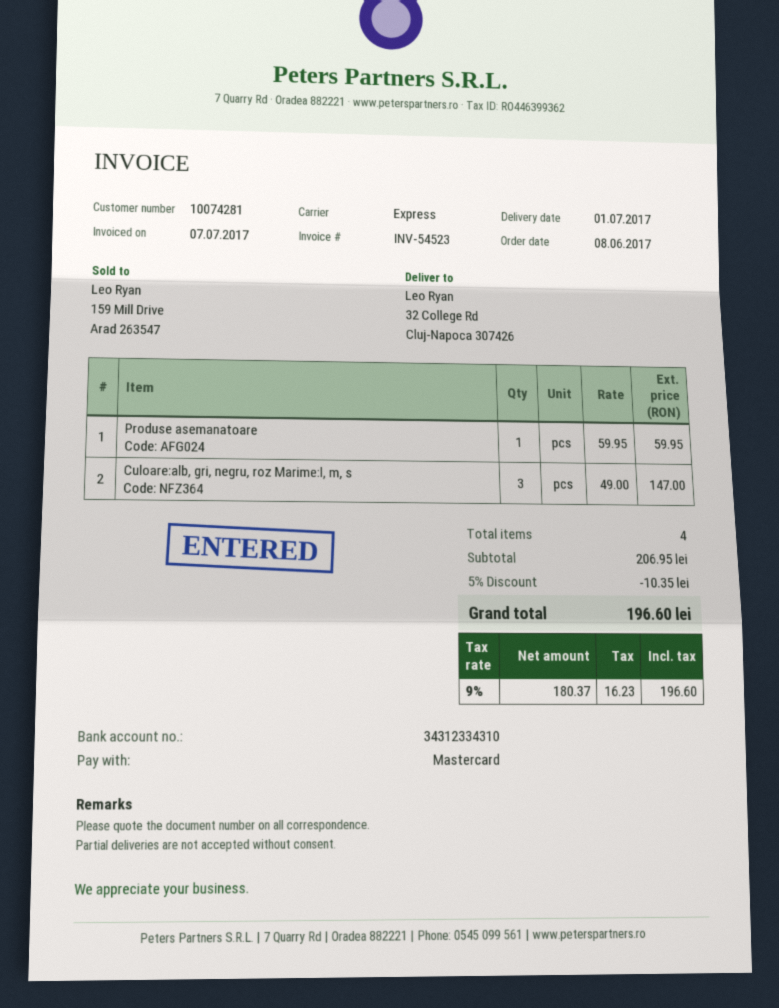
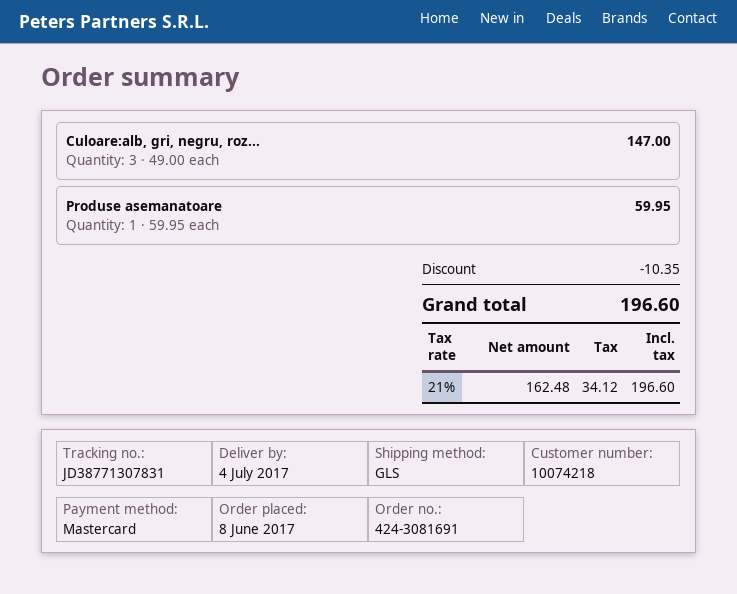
delivery date: 2017-07-01 -> 2017-07-04
customer number: 10074281 -> 10074218
shipping method: express -> GLS
net: 180.37 -> 162.48
tax: 9% = 16.23 -> 21% = 34.12

